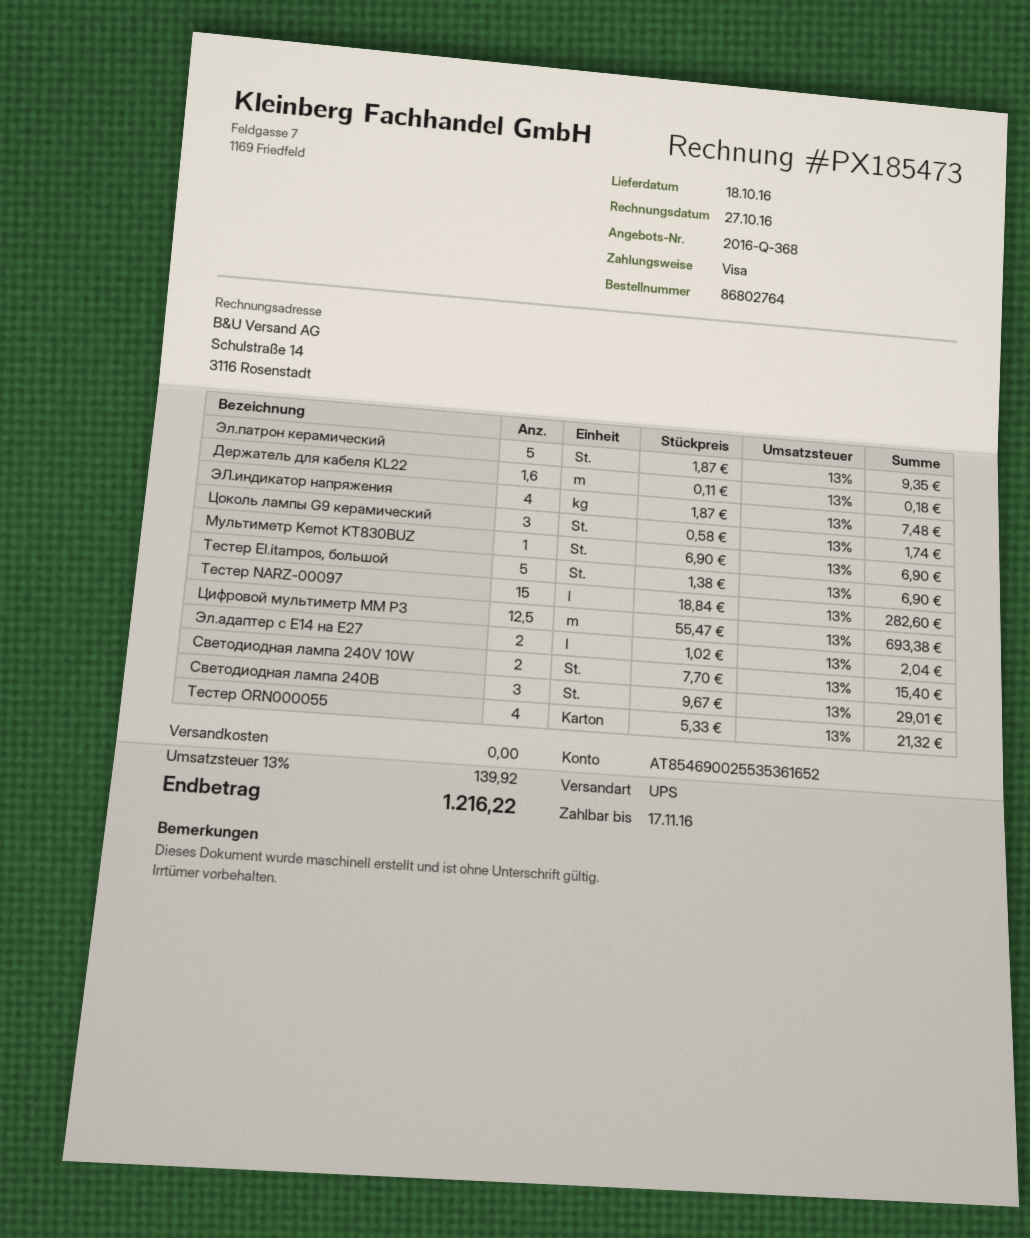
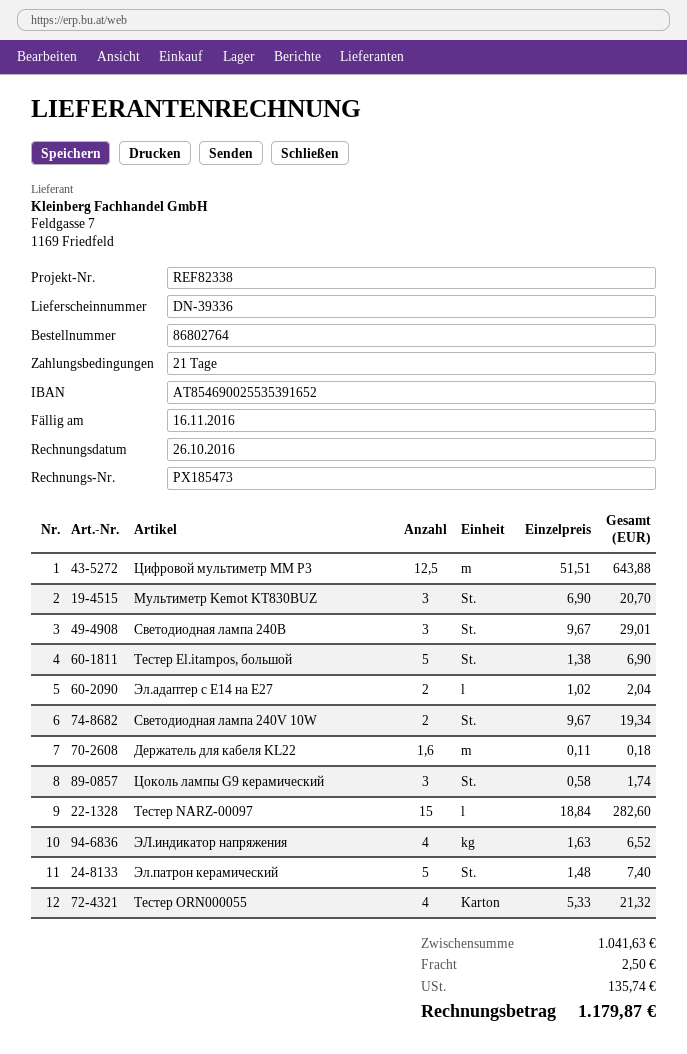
invoice date: 2016-10-27 -> 2016-10-26
due date: 2016-11-17 -> 2016-11-16
bank account: AT854690025535361652 -> AT854690025535391652
Эл.патрон керамический: 5 x 1.87 = 9.35 -> 5 x 1.48 = 7.40
ЭЛ.индикатор напряжения: 4 x 1.87 = 7.48 -> 4 x 1.63 = 6.52
Мультиметр Kemot KT830BUZ: 1 x 6.90 = 6.90 -> 3 x 6.90 = 20.70
Цифровой мультиметр MM P3: 12.5 x 55.47 = 693.38 -> 12.5 x 51.51 = 643.88
Светодиодная лампа 240V 10W: 2 x 7.70 = 15.40 -> 2 x 9.67 = 19.34
shipping: 0.00 -> 2.50
tax: 139.92 -> 135.74
total: 1216.22 -> 1179.87

